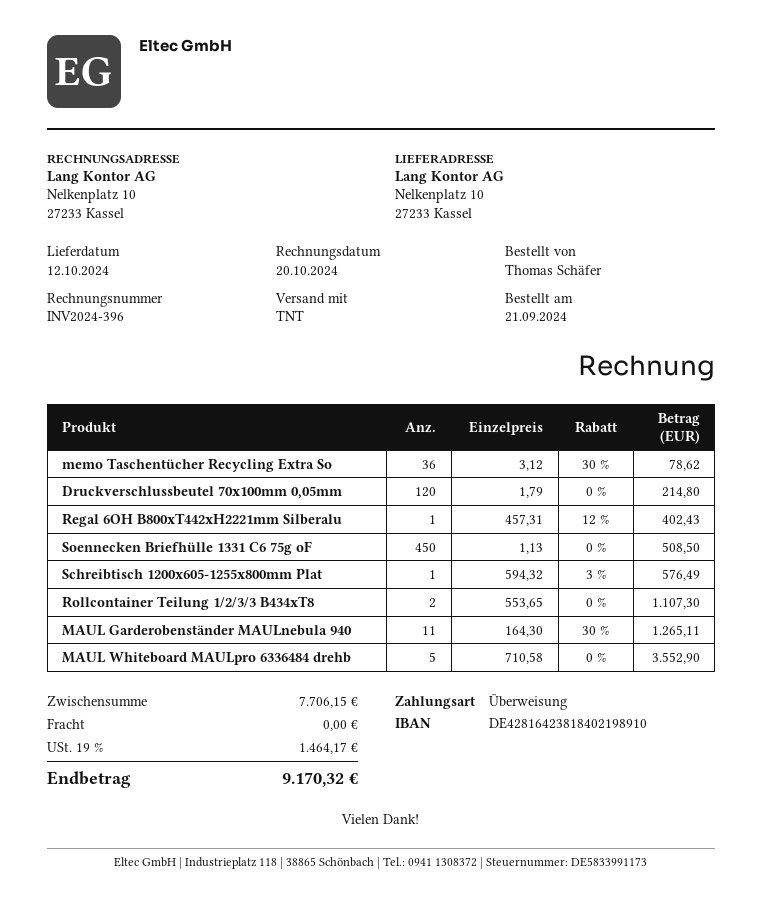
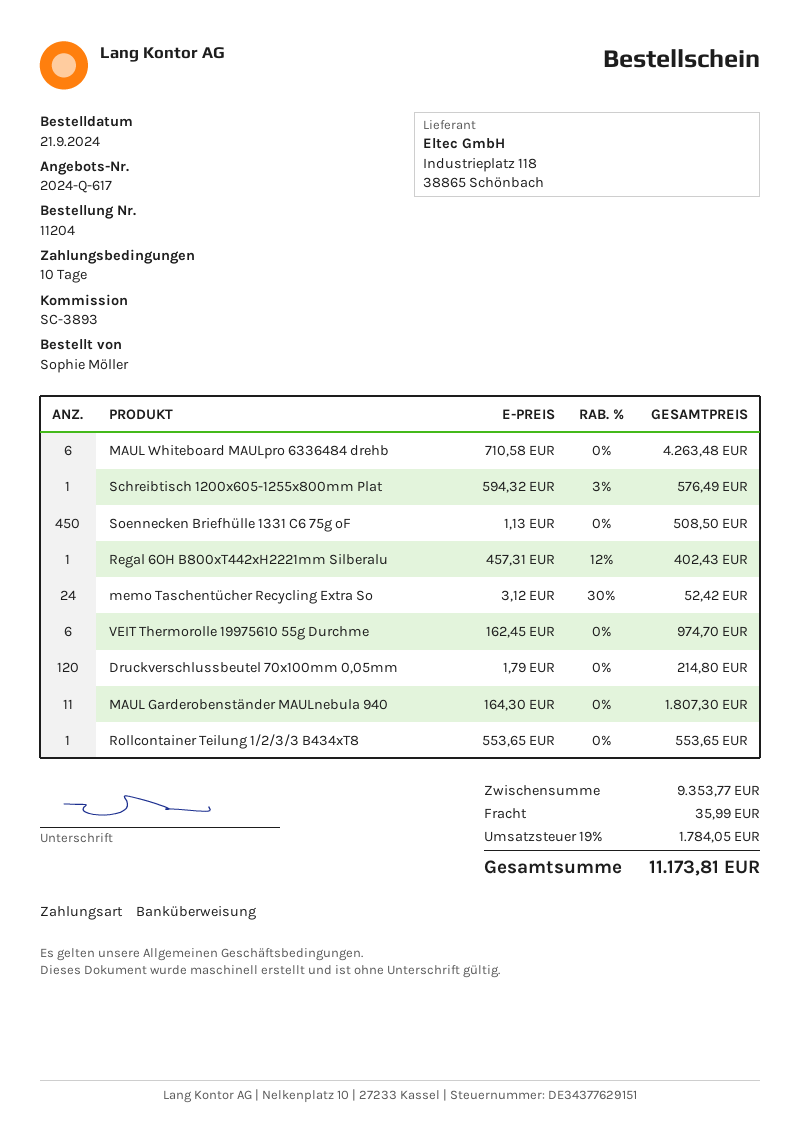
ordered by: Thomas Schäfer -> Sophie Möller
memo Taschentücher Recycling Extra So: 36 x 3.12 - 30% = 78.62 -> 24 x 3.12 - 30% = 52.42
Rollcontainer Teilung 1/2/3/3 B434xT8: 2 x 553.65 = 1107.30 -> 1 x 553.65 = 553.65
MAUL Garderobenständer MAULnebula 940: 11 x 164.30 - 30% = 1265.11 -> 11 x 164.30 = 1807.30
MAUL Whiteboard MAULpro 6336484 drehb: 5 x 710.58 = 3552.90 -> 6 x 710.58 = 4263.48
VEIT Thermorolle 19975610 55g Durchme: none -> 6 x 162.45 = 974.70
subtotal: 7706.15 -> 9353.77
shipping: 0.00 -> 35.99
tax: 19% = 1464.17 -> 19% = 1784.05
total: 9170.32 -> 11173.81

